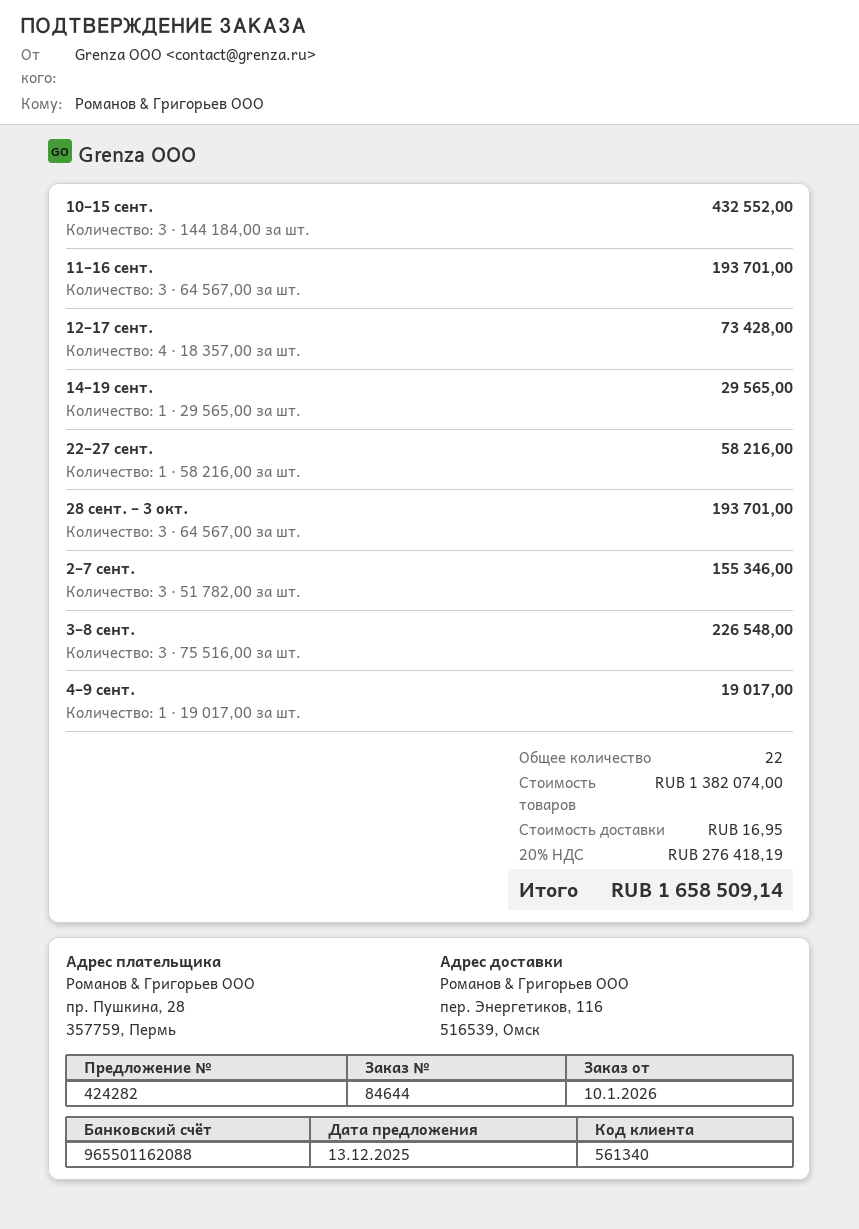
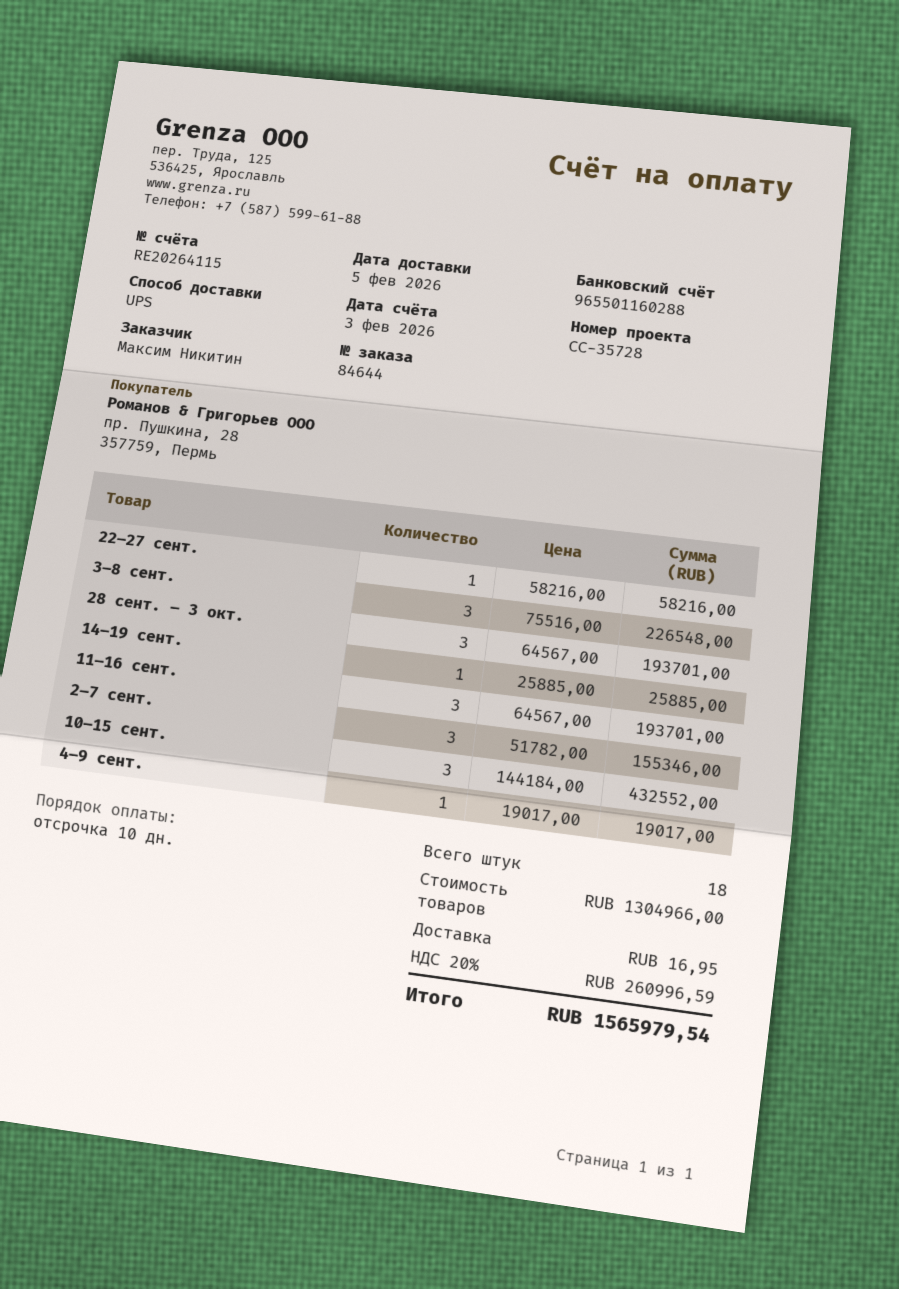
bank account: 965501162088 -> 965501160288
12–17 сент.: 4 x 18357.00 = 73428.00 -> none
14–19 сент.: 1 x 29565.00 = 29565.00 -> 1 x 25885.00 = 25885.00
total quantity: 22 -> 18
subtotal: 1382074.00 -> 1304966.00
tax: 20% = 276418.19 -> 20% = 260996.59
total: 1658509.14 -> 1565979.54

